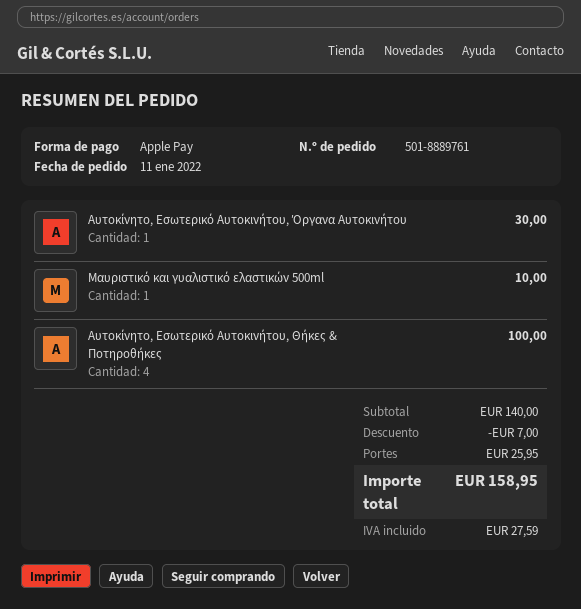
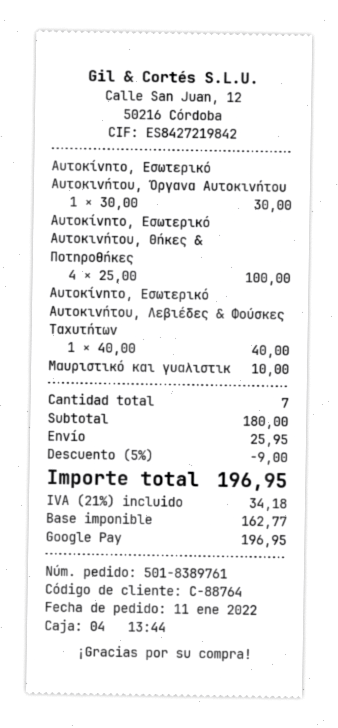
order number: 501-8889761 -> 501-8389761
payment method: Apple Pay -> Google Pay
Αυτοκίνητο, Εσωτερικό Αυτοκινήτου, Λεβιέδες & Φούσκες Ταχυτήτων: none -> 1 for 40.00
subtotal: 140.00 -> 180.00
discount: 7.00 -> 9.00
tax: 27.59 -> 34.18
total: 158.95 -> 196.95

